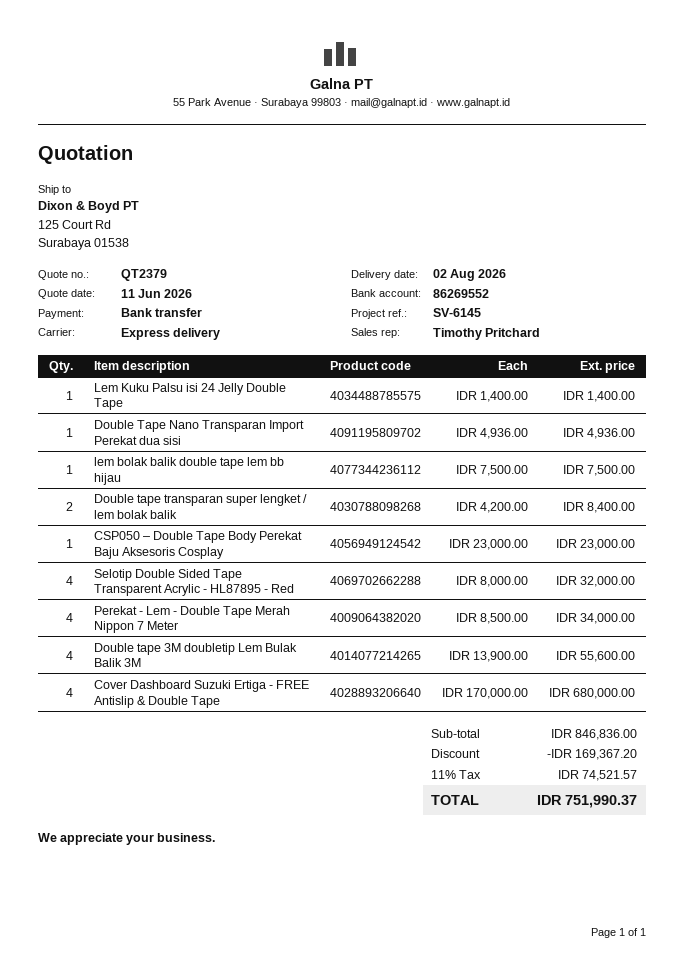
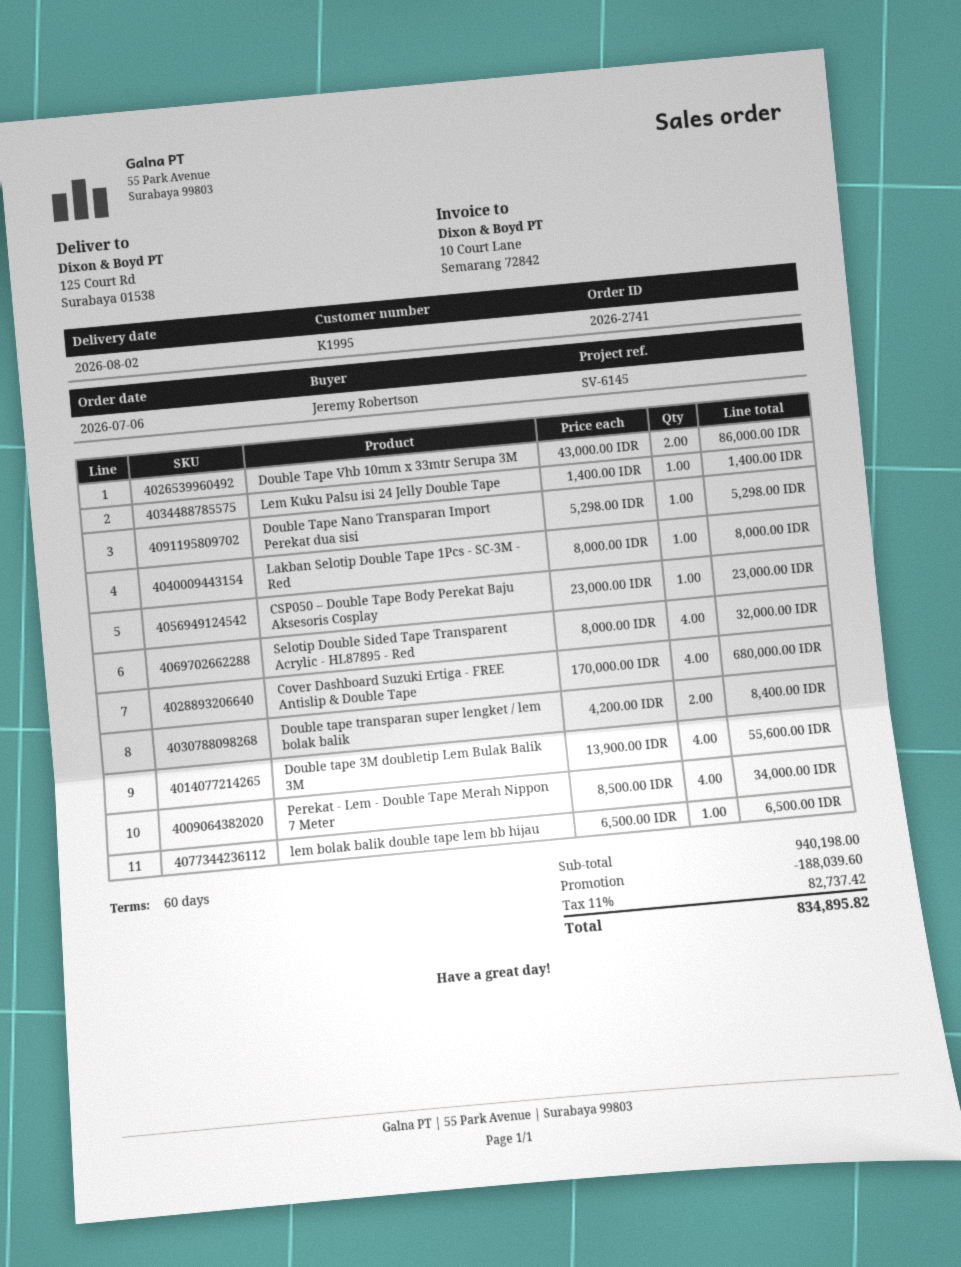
Double Tape Nano Transparan Import Perekat dua sisi: 1 x 4936.00 = 4936.00 -> 1 x 5298.00 = 5298.00
lem bolak balik double tape lem bb hijau: 1 x 7500.00 = 7500.00 -> 1 x 6500.00 = 6500.00
Double Tape Vhb 10mm x 33mtr Serupa 3M: none -> 2 x 43000.00 = 86000.00
Lakban Selotip Double Tape 1Pcs - SC-3M - Red: none -> 1 x 8000.00 = 8000.00
subtotal: 846836.00 -> 940198.00
discount: 169367.20 -> 188039.60
tax: 11% = 74521.57 -> 11% = 82737.42
total: 751990.37 -> 834895.82

